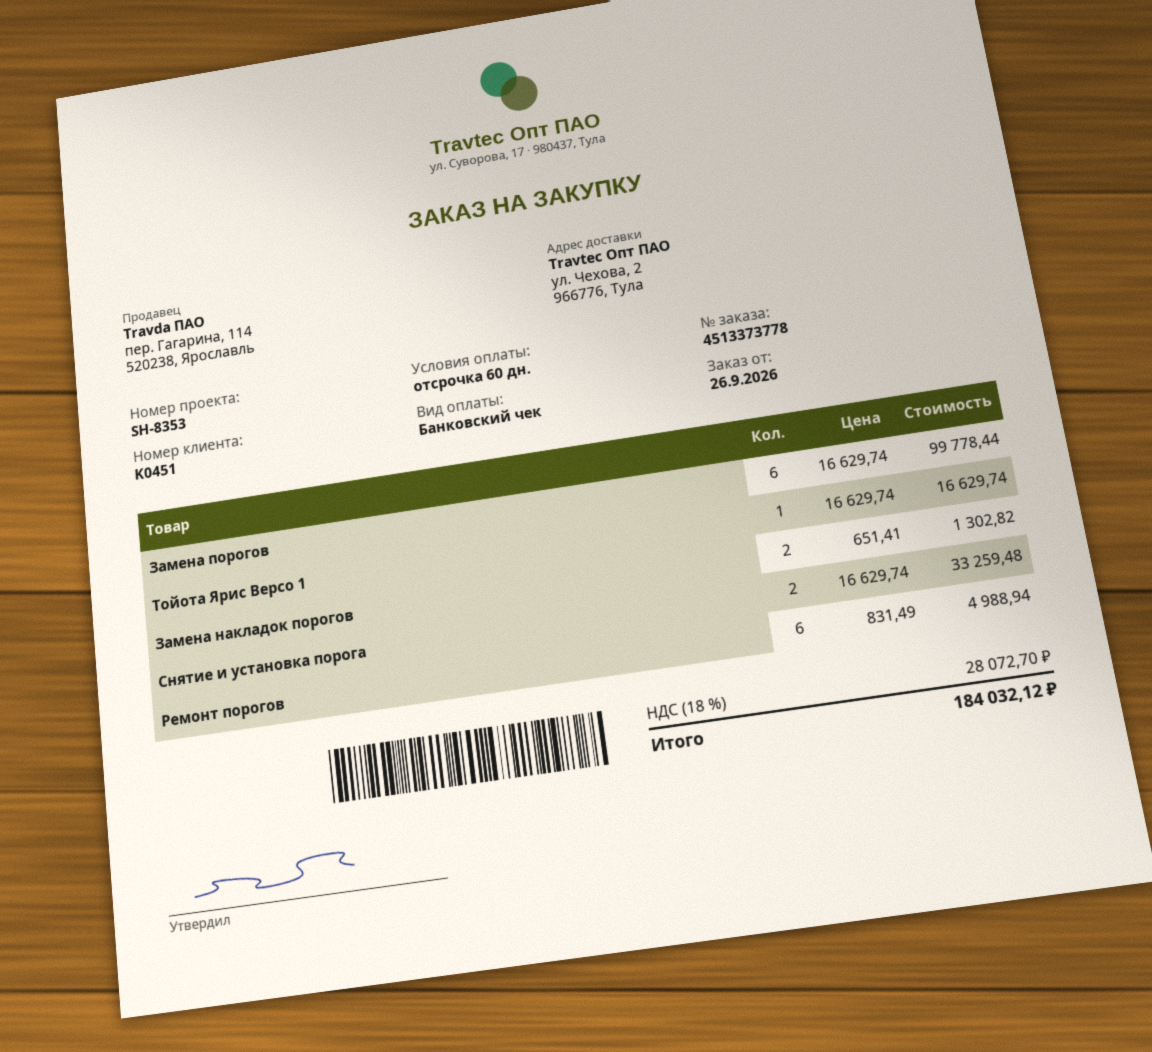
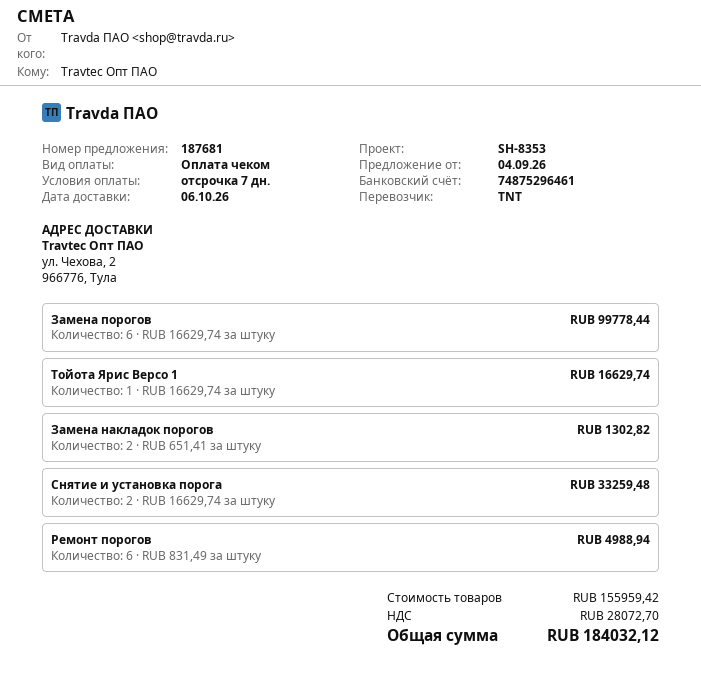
payment terms: 60 days -> 7 days

